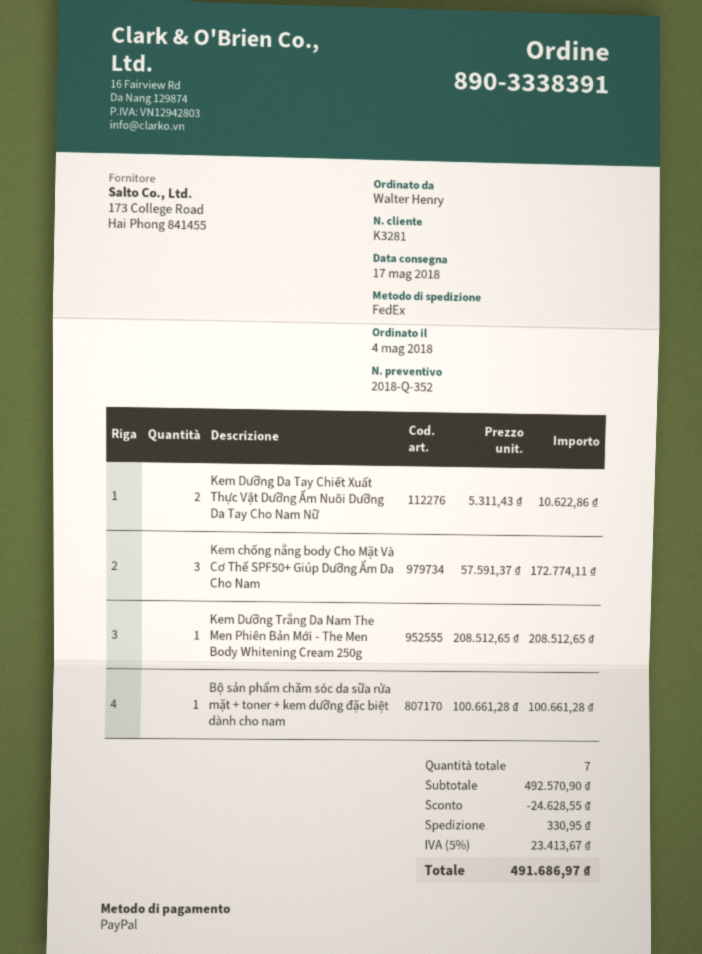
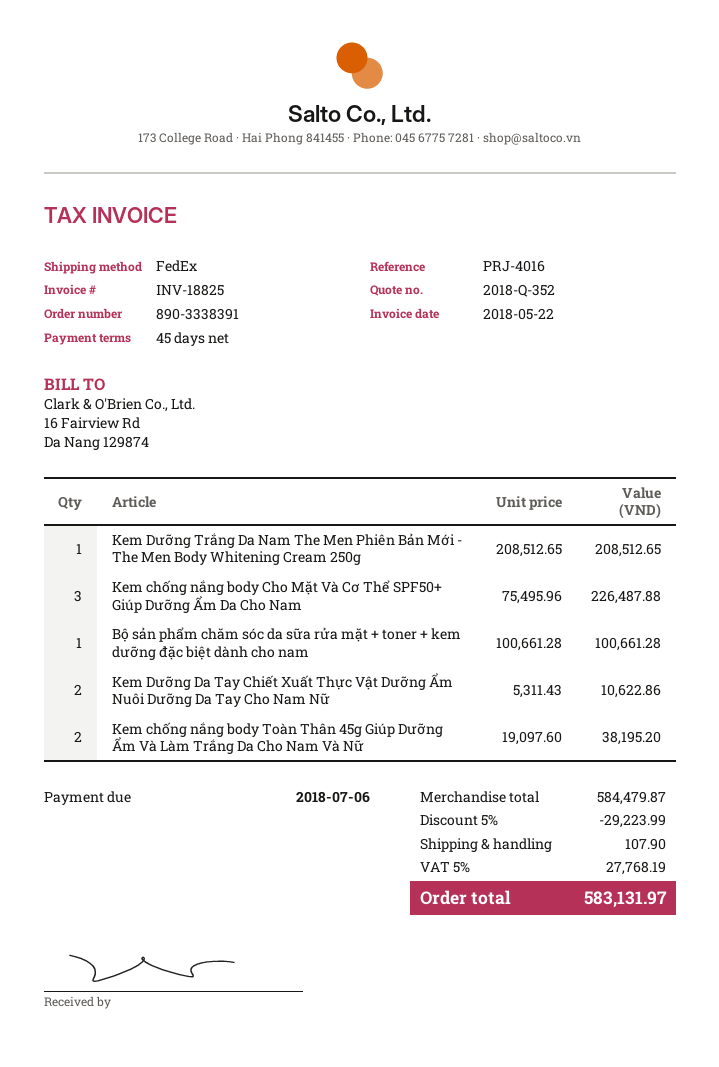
Kem chống nắng body Cho Mặt Và Cơ Thể SPF50+ Giúp Dưỡng Ẩm Da Cho Nam: 3 x 57591.37 = 172774.11 -> 3 x 75495.96 = 226487.88
Kem chống nắng body Toàn Thân 45g Giúp Dưỡng Ẩm Và Làm Trắng Da Cho Nam Và Nữ: none -> 2 x 19097.60 = 38195.20
subtotal: 492570.90 -> 584479.87
discount: 24628.55 -> 29223.99
shipping: 330.95 -> 107.90
tax: 5% = 23413.67 -> 5% = 27768.19
total: 491686.97 -> 583131.97

